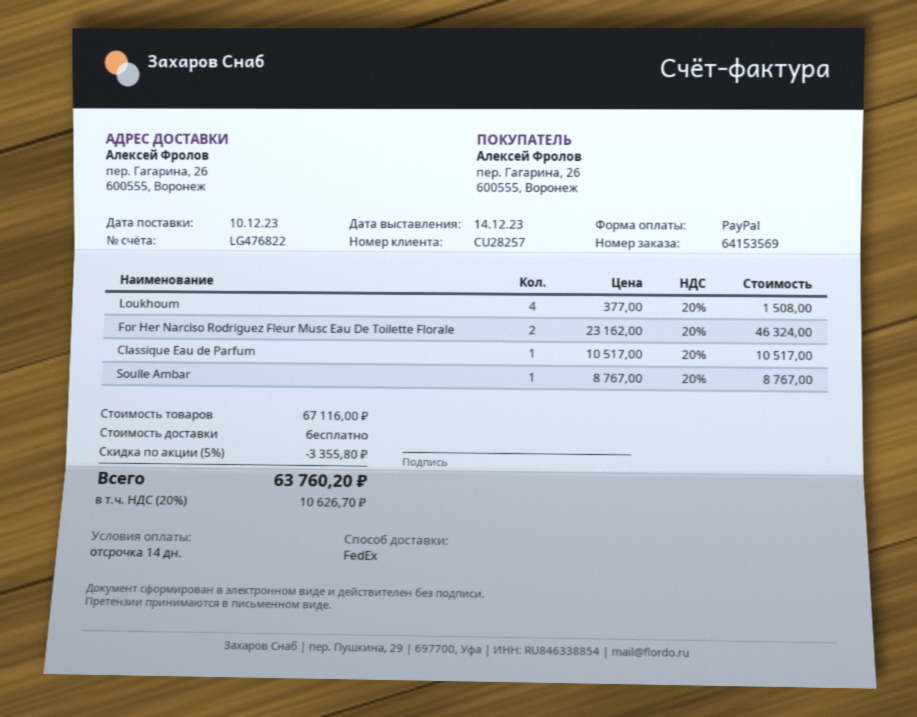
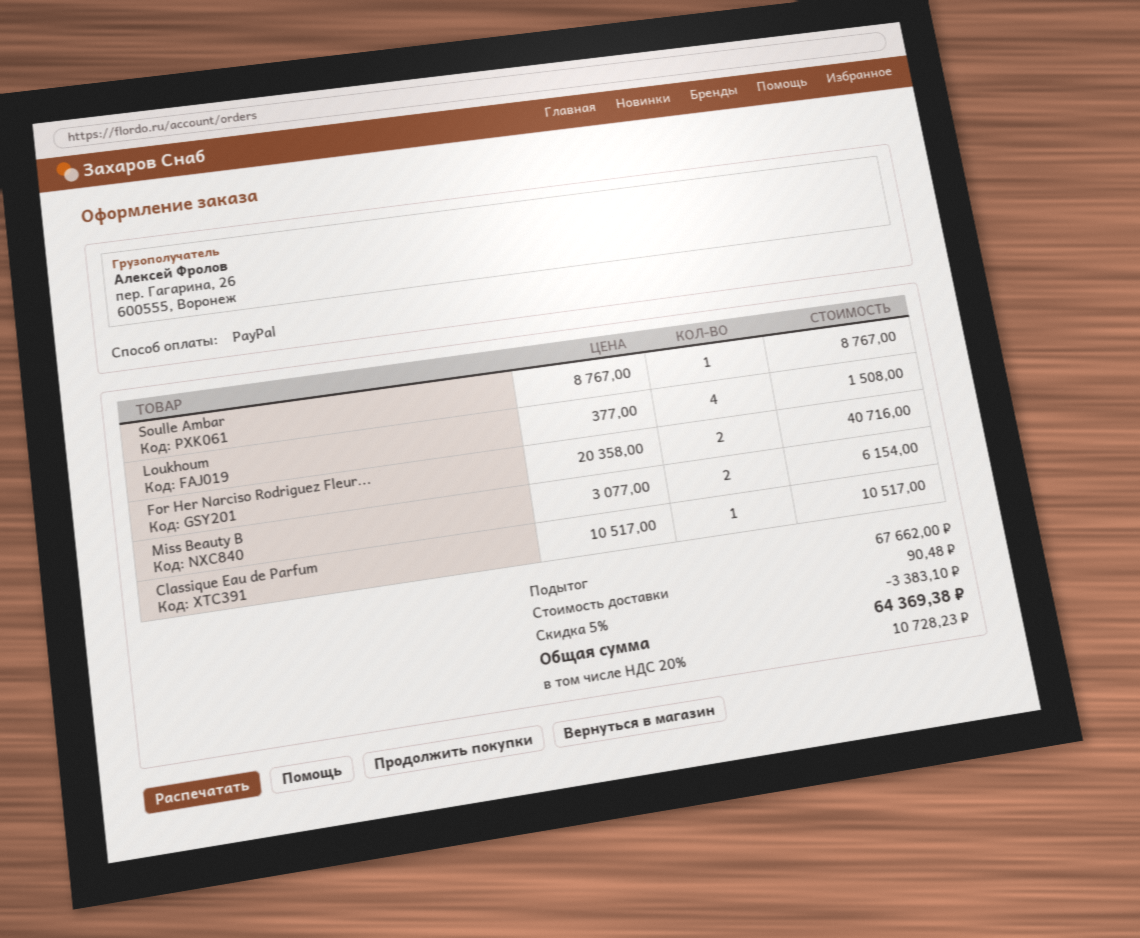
For Her Narciso Rodriguez Fleur Musc Eau De Toilette Florale: 2 x 23162.00 = 46324.00 -> 2 x 20358.00 = 40716.00
Miss Beauty B: none -> 2 x 3077.00 = 6154.00
subtotal: 67116.00 -> 67662.00
discount: 5% = 3355.80 -> 5% = 3383.10
shipping: 0.00 -> 90.48
tax: 20% = 10626.70 -> 20% = 10728.23
total: 63760.20 -> 64369.38

